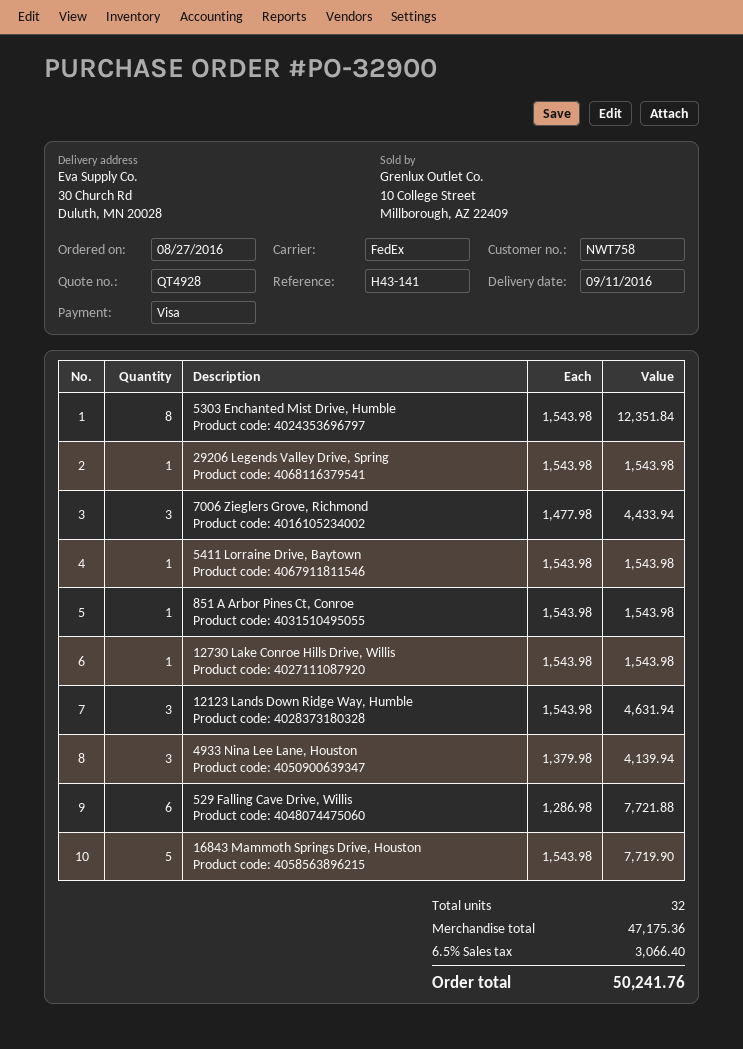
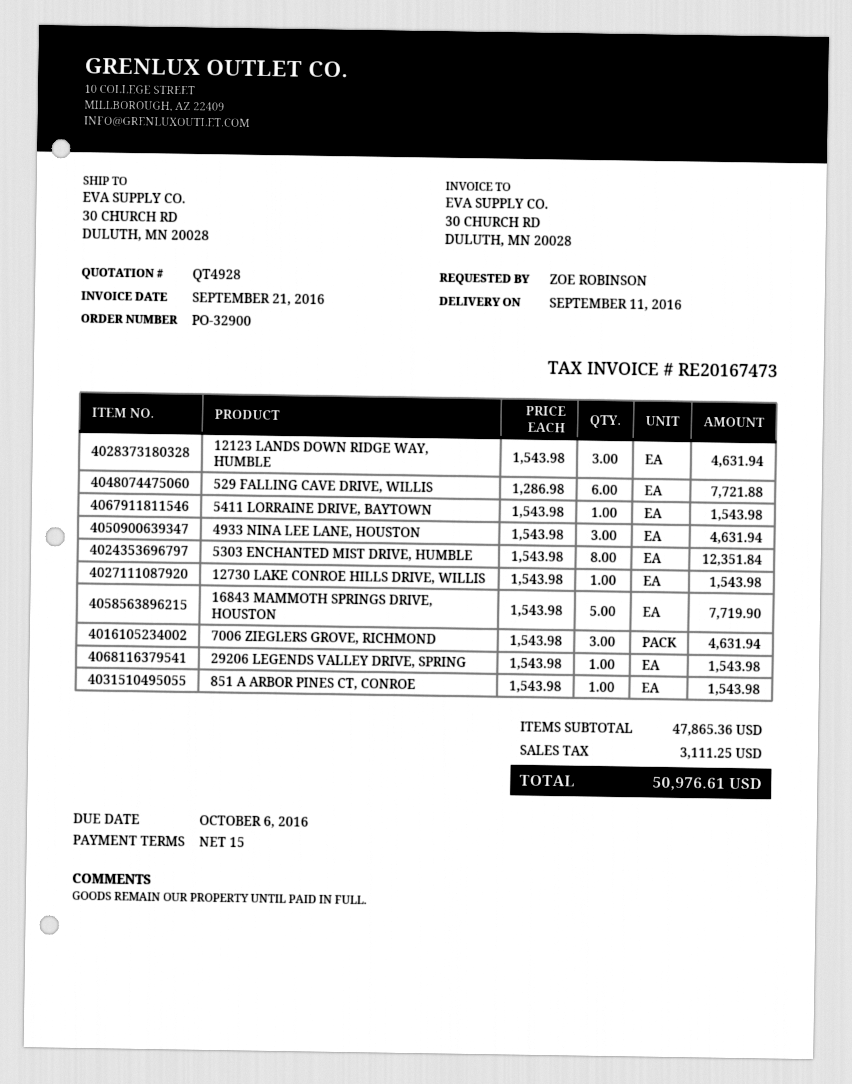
7006 Zieglers Grove, Richmond: 3 x 1477.98 = 4433.94 -> 3 x 1543.98 = 4631.94
4933 Nina Lee Lane, Houston: 3 x 1379.98 = 4139.94 -> 3 x 1543.98 = 4631.94
subtotal: 47175.36 -> 47865.36
tax: 3066.40 -> 3111.25
total: 50241.76 -> 50976.61

